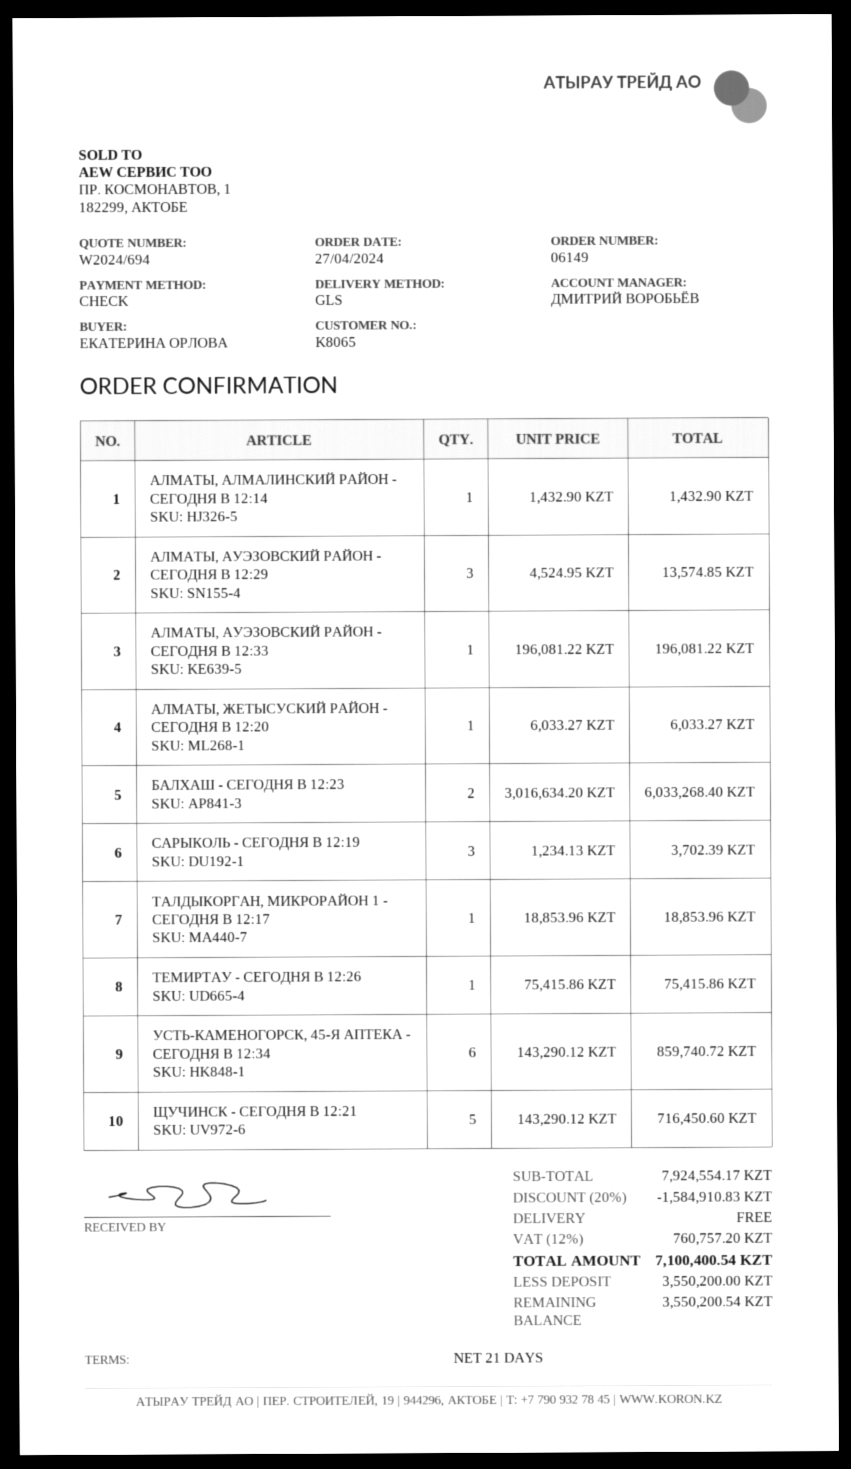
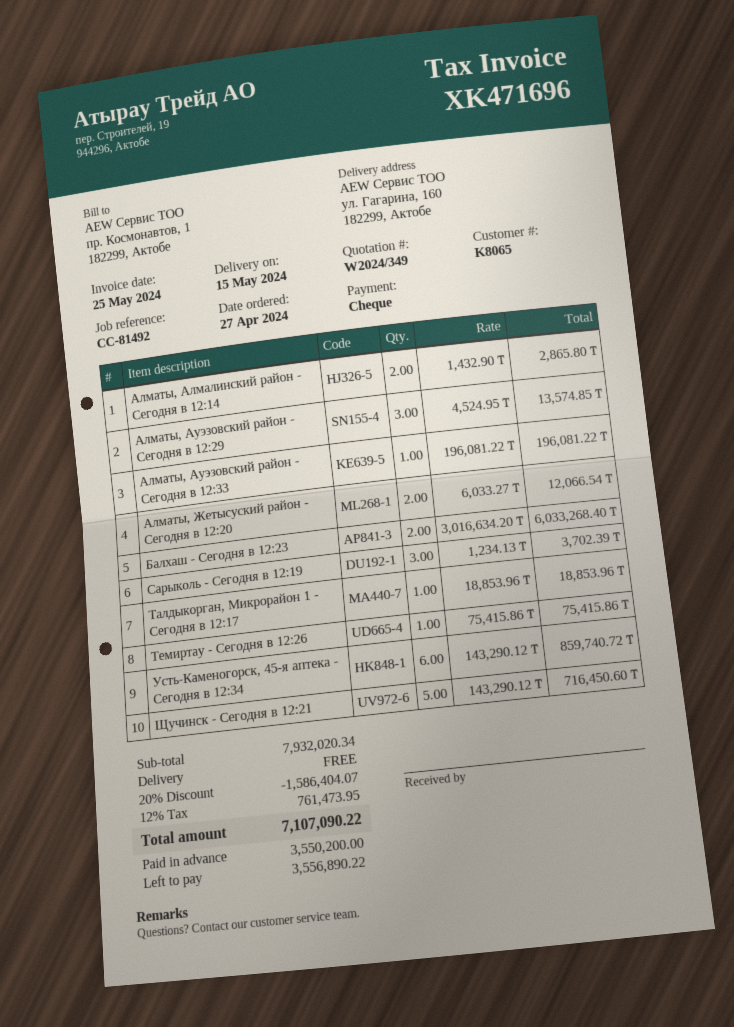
quote number: W2024/694 -> W2024/349
АЛМАТЫ, АЛМАЛИНСКИЙ РАЙОН - СЕГОДНЯ В 12:14: 1 x 1432.90 = 1432.90 -> 2 x 1432.90 = 2865.80
АЛМАТЫ, ЖЕТЫСУСКИЙ РАЙОН - СЕГОДНЯ В 12:20: 1 x 6033.27 = 6033.27 -> 2 x 6033.27 = 12066.54
subtotal: 7924554.17 -> 7932020.34
discount: 20% = 1584910.83 -> 20% = 1586404.07
tax: 12% = 760757.20 -> 12% = 761473.95
total: 7100400.54 -> 7107090.22
balance: 3550200.54 -> 3556890.22

